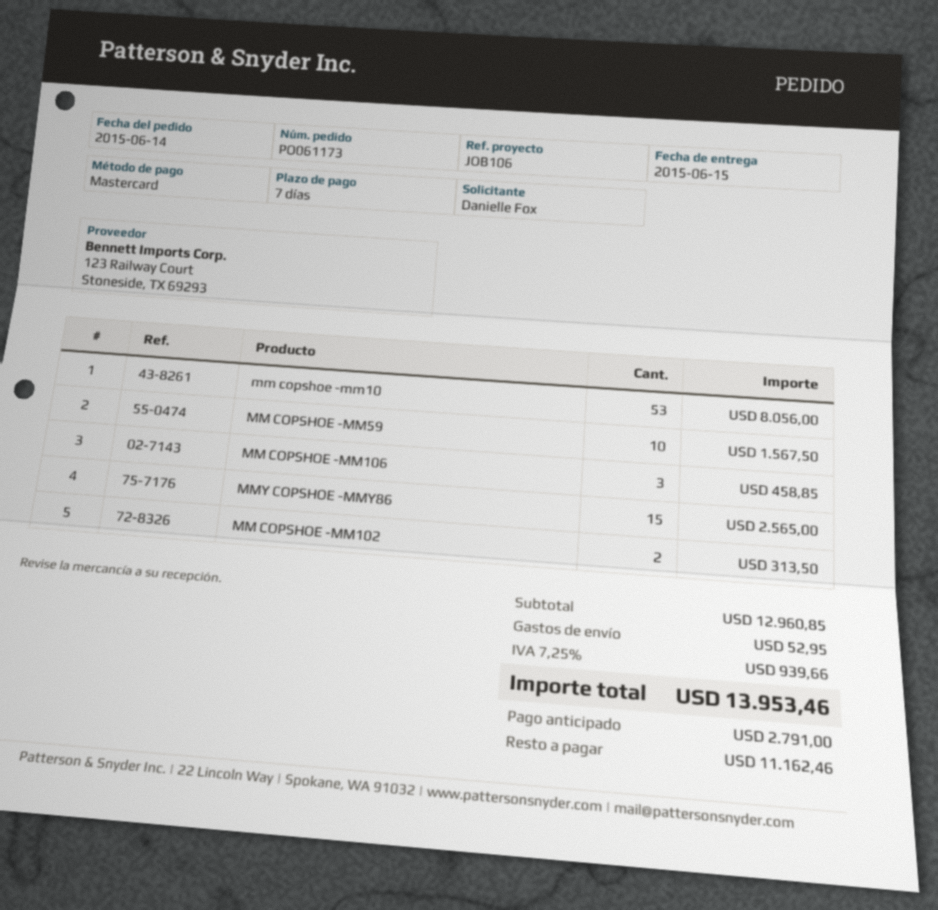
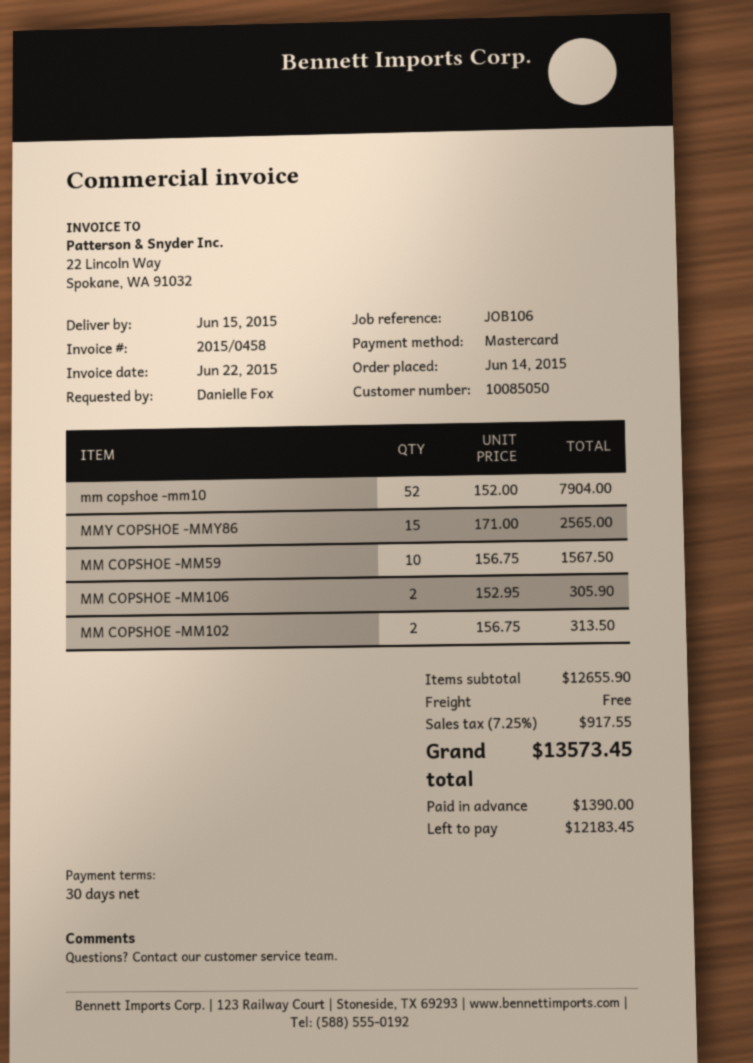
payment terms: 7 days -> 30 days
mm copshoe -mm10: 53 for 8056.00 -> 52 for 7904.00
MM COPSHOE -MM106: 3 for 458.85 -> 2 for 305.90
subtotal: 12960.85 -> 12655.90
shipping: 52.95 -> 0.00
tax: 7.25% = 939.66 -> 7.25% = 917.55
total: 13953.46 -> 13573.45
deposit: 2791.00 -> 1390.00
balance: 11162.46 -> 12183.45

